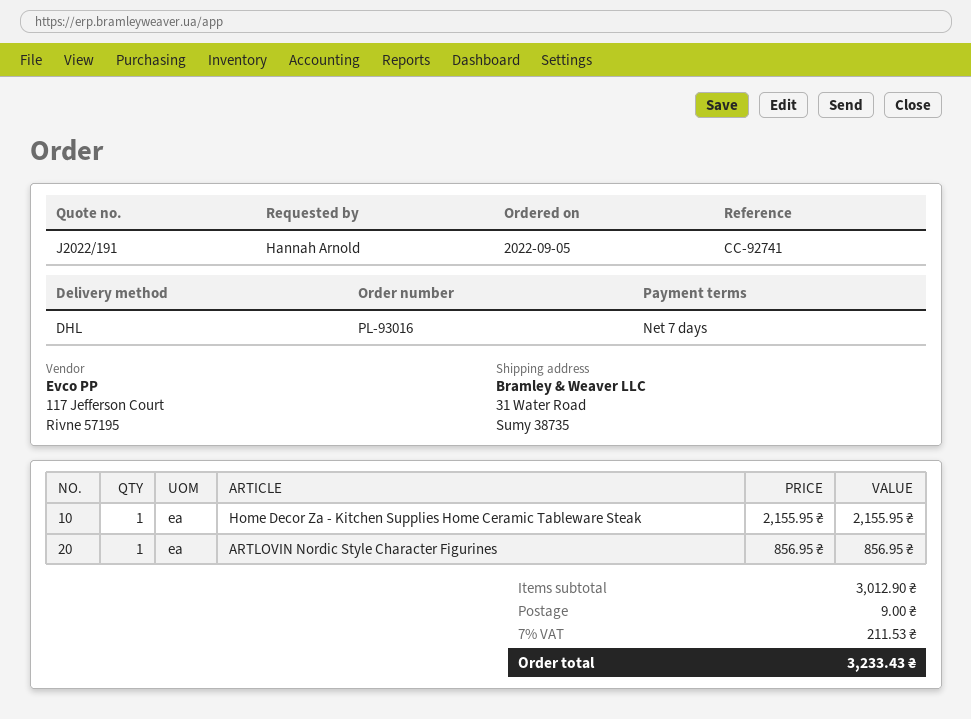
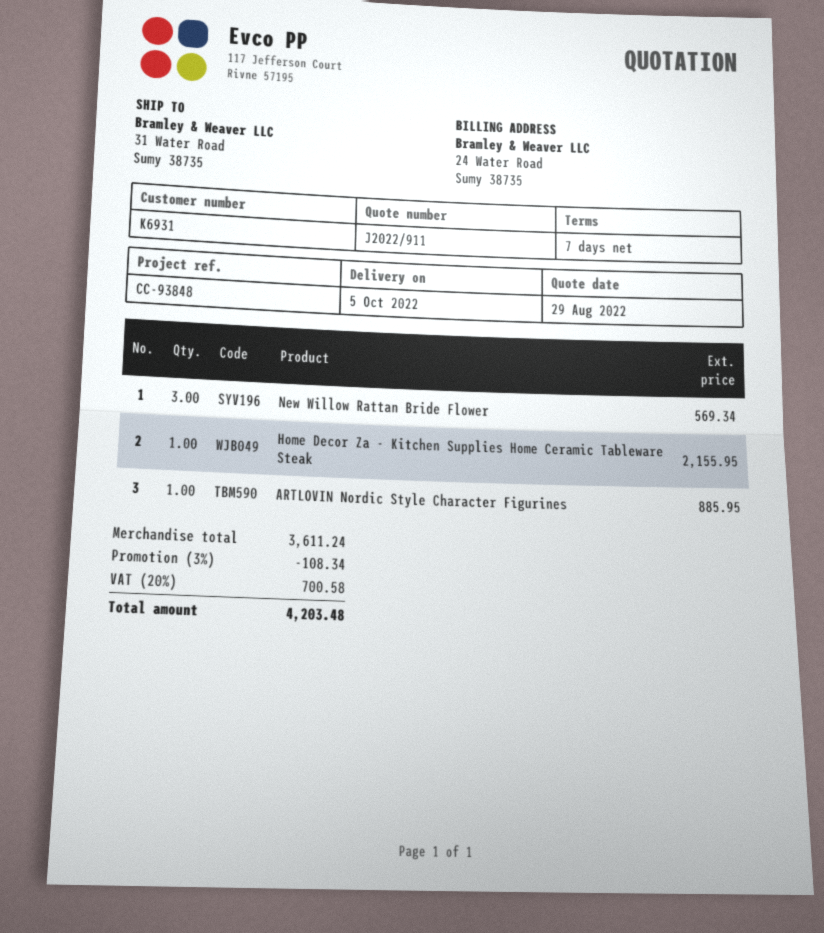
quote number: J2022/191 -> J2022/911
reference: CC-92741 -> CC-93848
ARTLOVIN Nordic Style Character Figurines: 1 for 856.95 -> 1 for 885.95
New Willow Rattan Bride Flower: none -> 3 for 569.34
subtotal: 3012.90 -> 3611.24
discount: none -> 3% = 108.34
shipping: 9.00 -> none
tax: 7% = 211.53 -> 20% = 700.58
total: 3233.43 -> 4203.48

